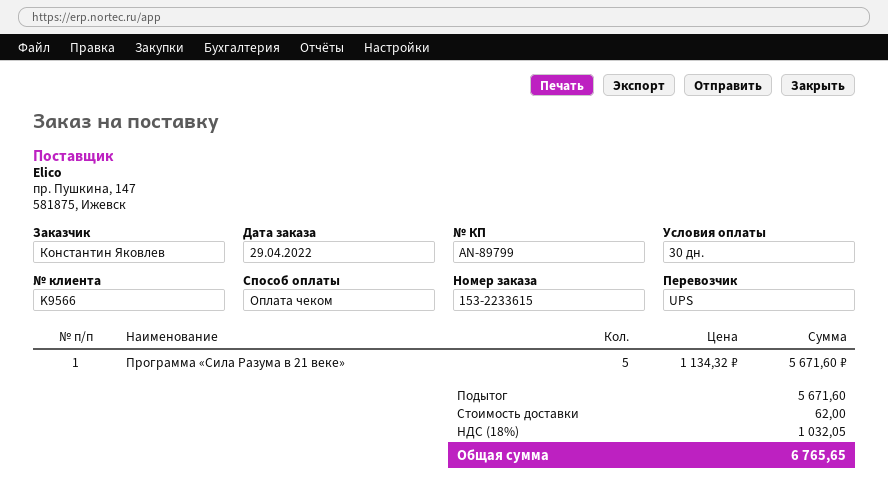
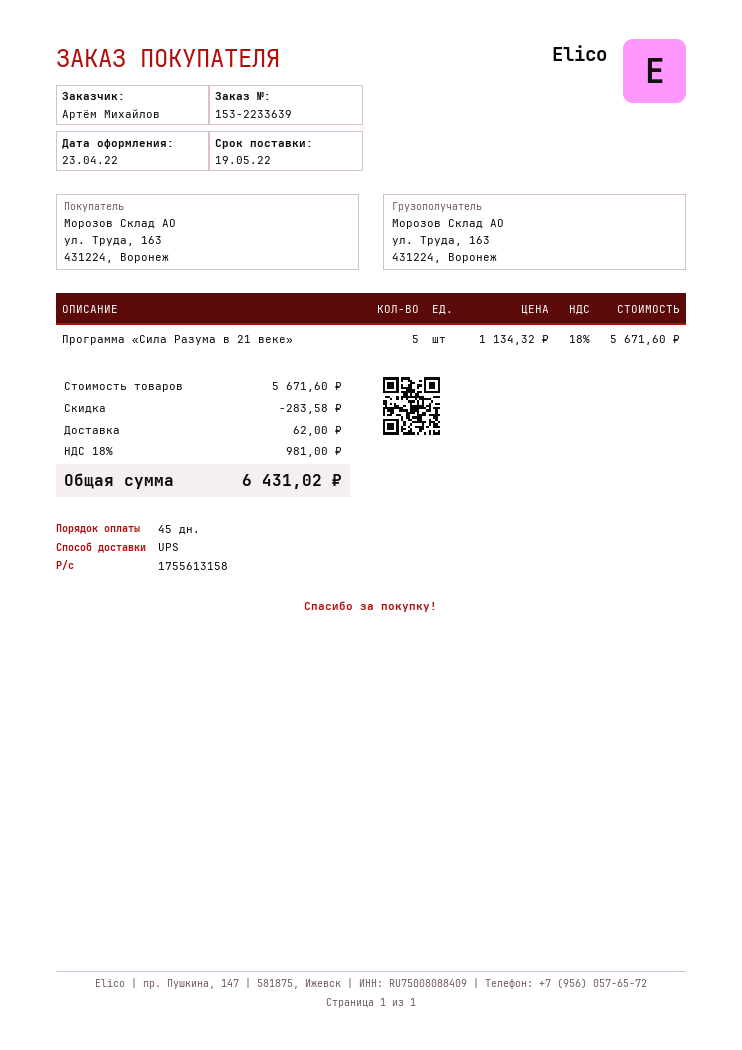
order number: 153-2233615 -> 153-2233639
order date: 2022-04-29 -> 2022-04-23
payment terms: 30 days -> 45 days
ordered by: Константин Яковлев -> Артём Михайлов
discount: none -> 283.58
tax: 18% = 1032.05 -> 18% = 981.00
total: 6765.65 -> 6431.02

